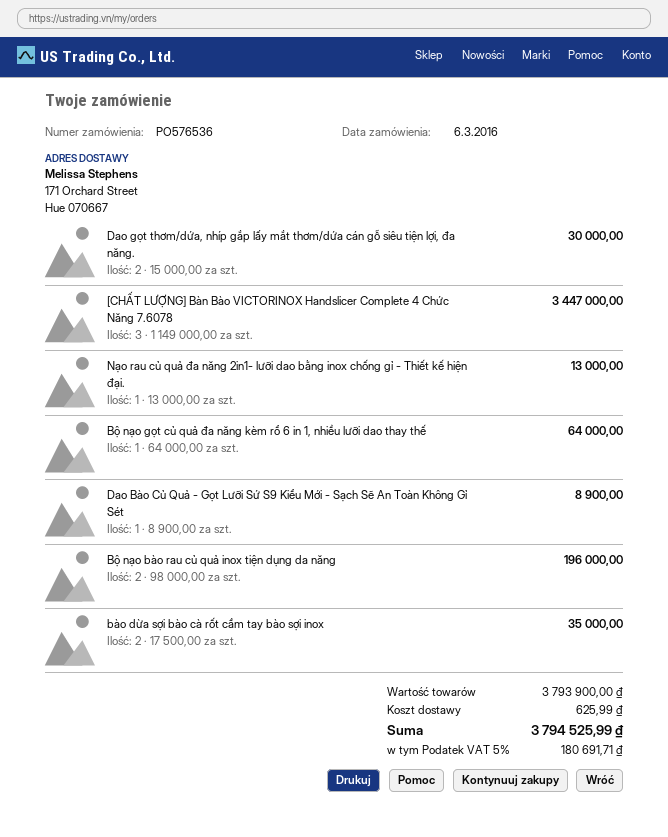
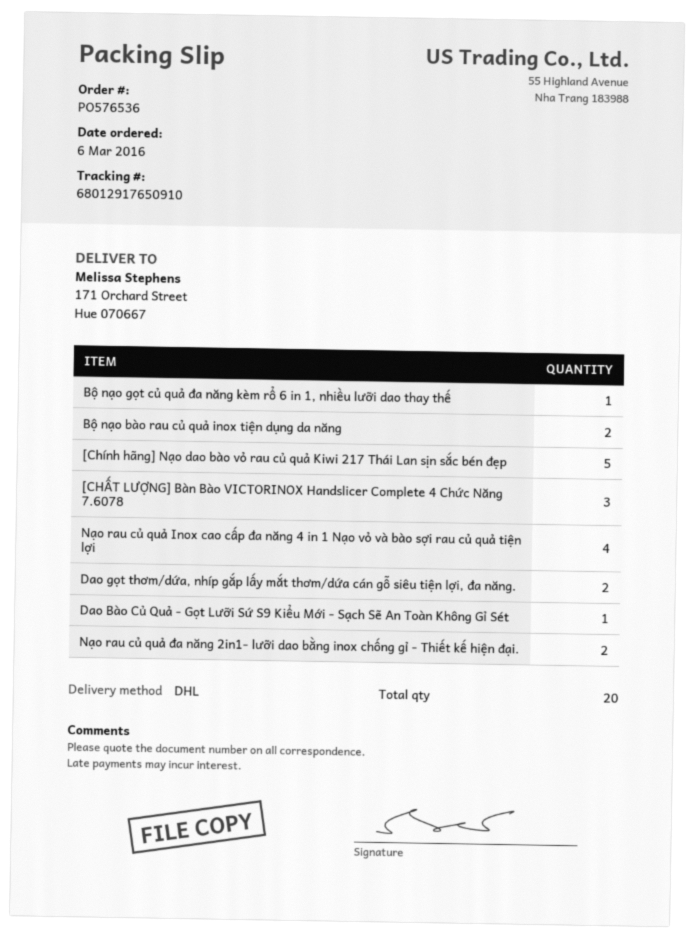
Nạo rau củ quả đa năng 2in1- lưỡi dao bằng inox chống gỉ - Thiết kế hiện đại.: 1 -> 2
bào dừa sợi bào cà rốt cầm tay bào sợi inox: 2 -> none
[Chính hãng] Nạo dao bào vỏ rau củ quả Kiwi 217 Thái Lan sịn sắc bén đẹp: none -> 5
Nạo rau củ quả Inox cao cấp đa năng 4 in 1 Nạo vỏ và bào sợi rau củ quả tiện lợi: none -> 4

